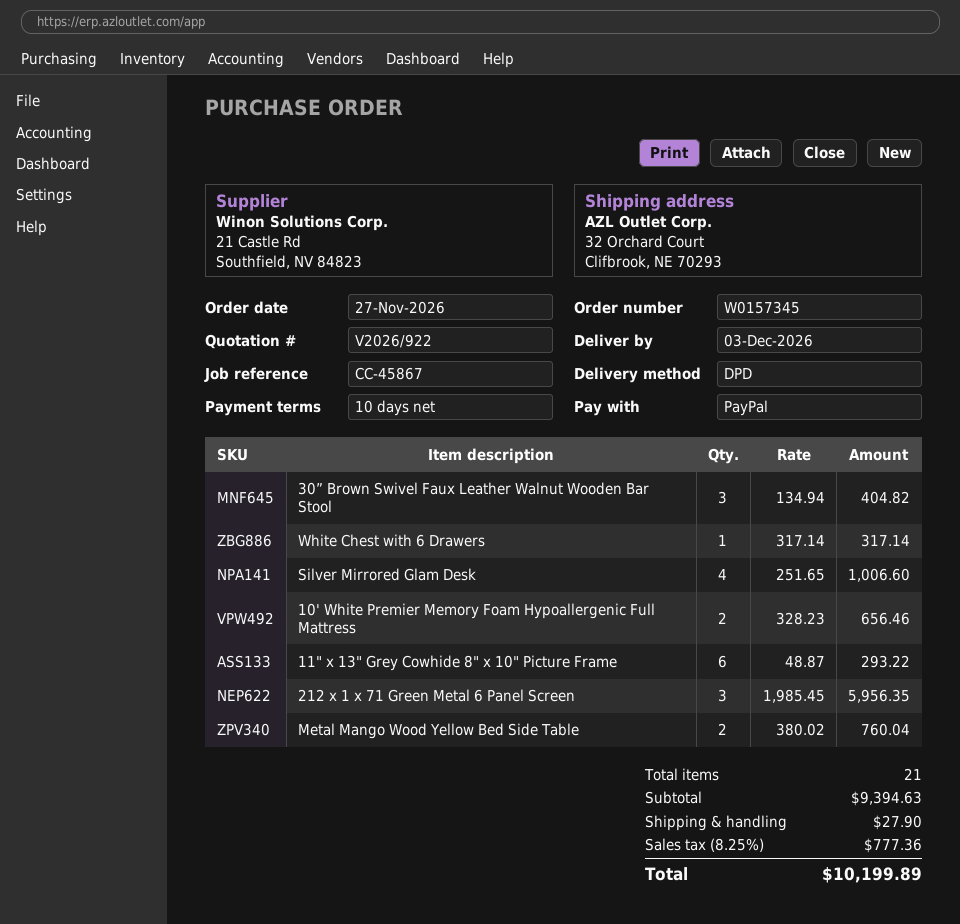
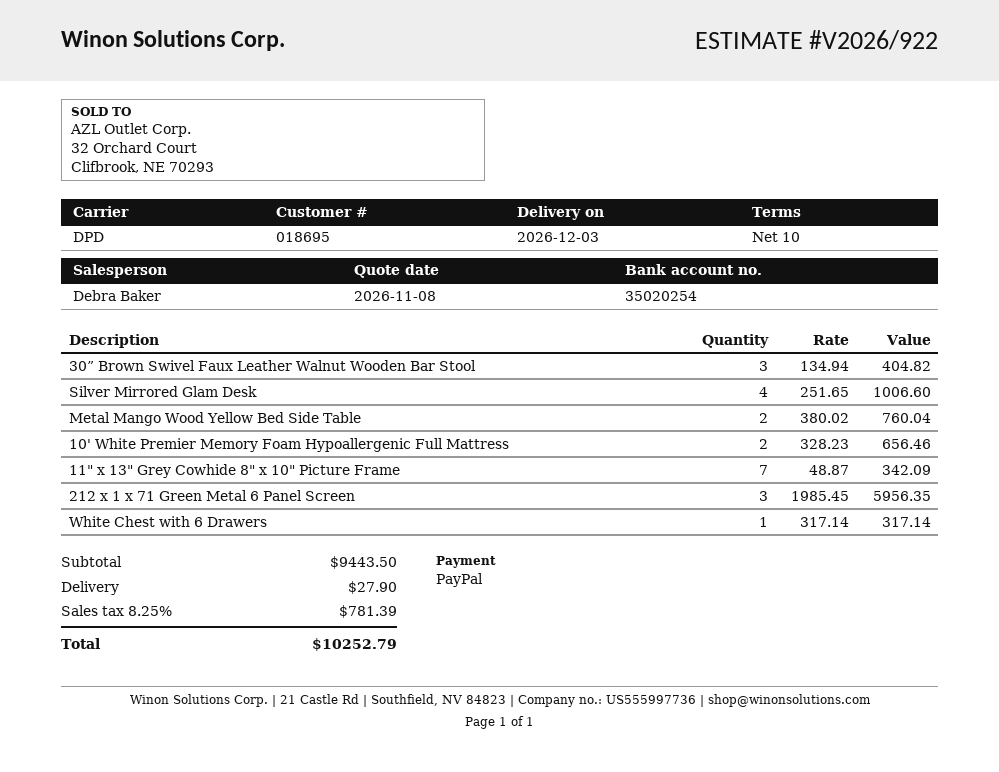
11" x 13" Grey Cowhide 8" x 10" Picture Frame: 6 x 48.87 = 293.22 -> 7 x 48.87 = 342.09
subtotal: 9394.63 -> 9443.50
tax: 8.25% = 777.36 -> 8.25% = 781.39
total: 10199.89 -> 10252.79

